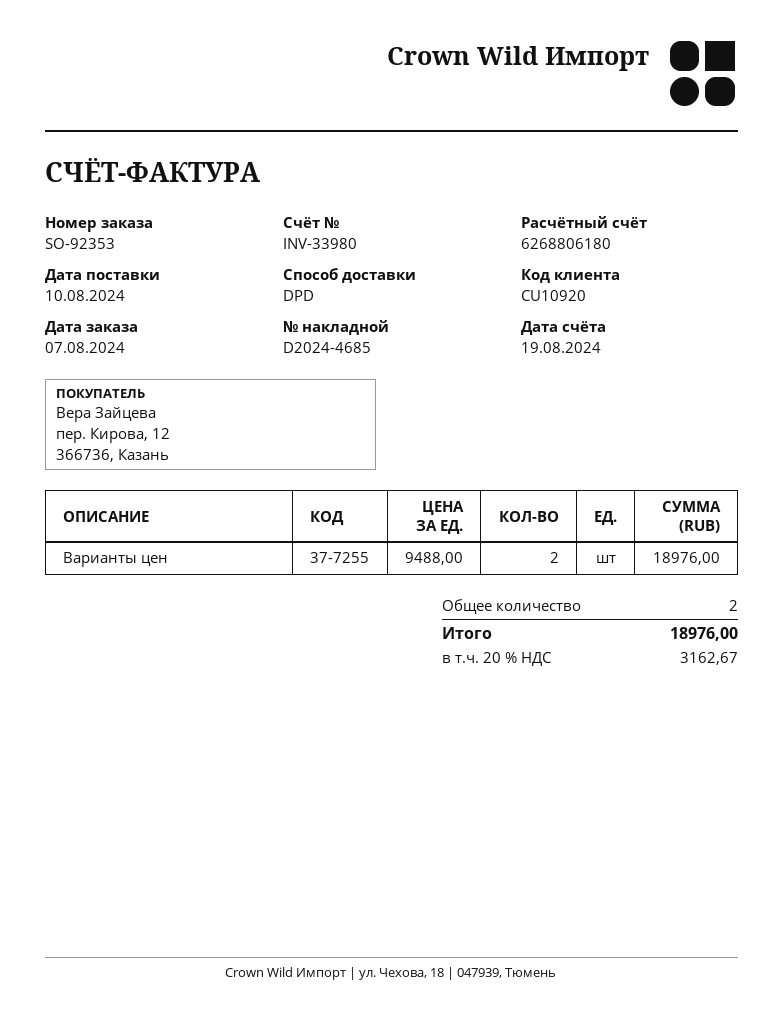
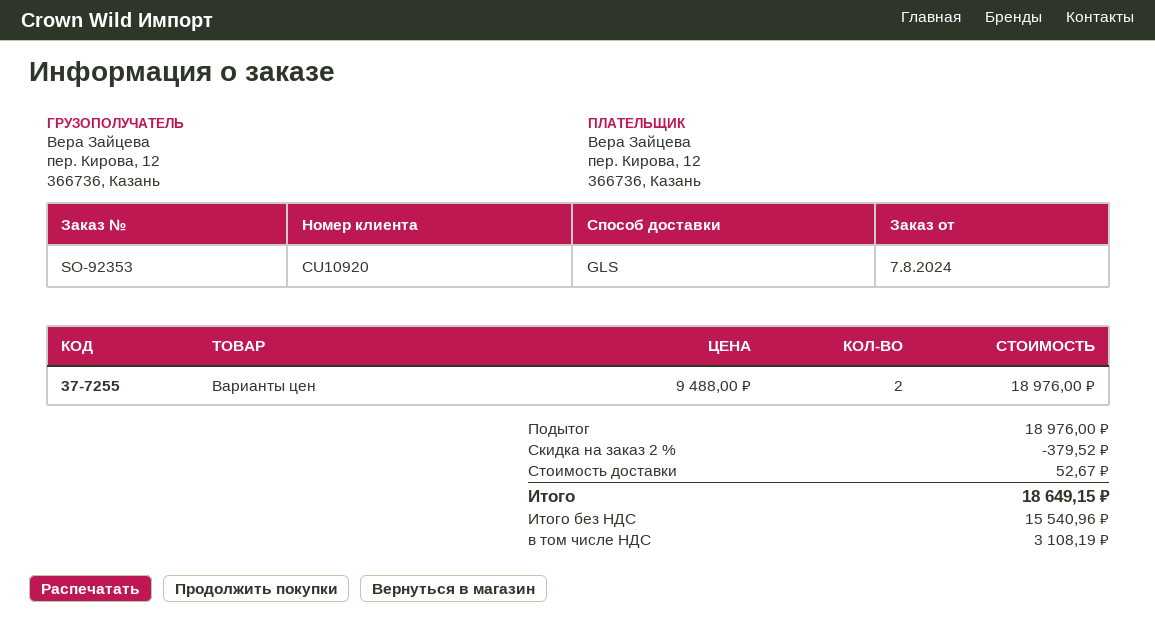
shipping method: DPD -> GLS
discount: none -> 2% = 379.52
shipping: none -> 52.67
tax: 3162.67 -> 3108.19
total: 18976.00 -> 18649.15

